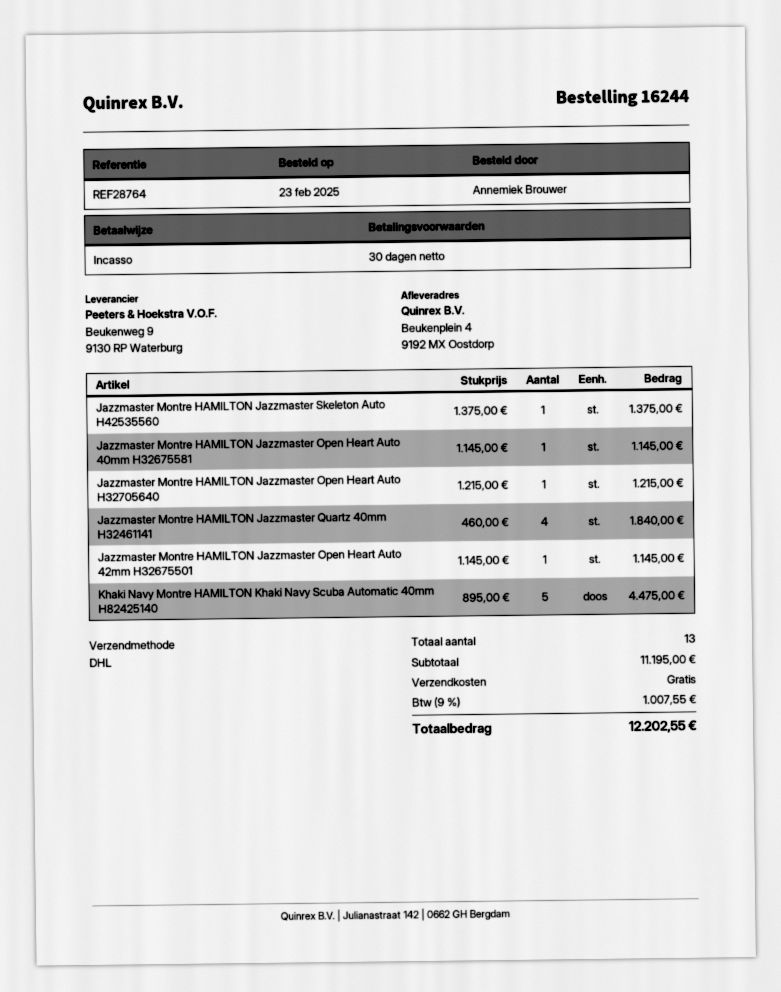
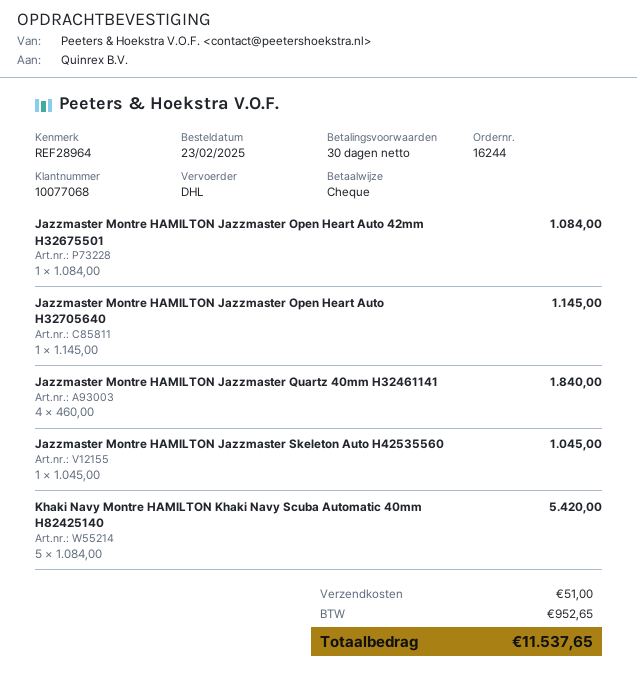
reference: REF28764 -> REF28964
payment method: direct debit -> cheque
Jazzmaster Montre HAMILTON Jazzmaster Skeleton Auto H42535560: 1 x 1375.00 = 1375.00 -> 1 x 1045.00 = 1045.00
Jazzmaster Montre HAMILTON Jazzmaster Open Heart Auto 40mm H32675581: 1 x 1145.00 = 1145.00 -> none
Jazzmaster Montre HAMILTON Jazzmaster Open Heart Auto H32705640: 1 x 1215.00 = 1215.00 -> 1 x 1145.00 = 1145.00
Jazzmaster Montre HAMILTON Jazzmaster Open Heart Auto 42mm H32675501: 1 x 1145.00 = 1145.00 -> 1 x 1084.00 = 1084.00
Khaki Navy Montre HAMILTON Khaki Navy Scuba Automatic 40mm H82425140: 5 x 895.00 = 4475.00 -> 5 x 1084.00 = 5420.00
shipping: 0.00 -> 51.00
tax: 1007.55 -> 952.65
total: 12202.55 -> 11537.65

